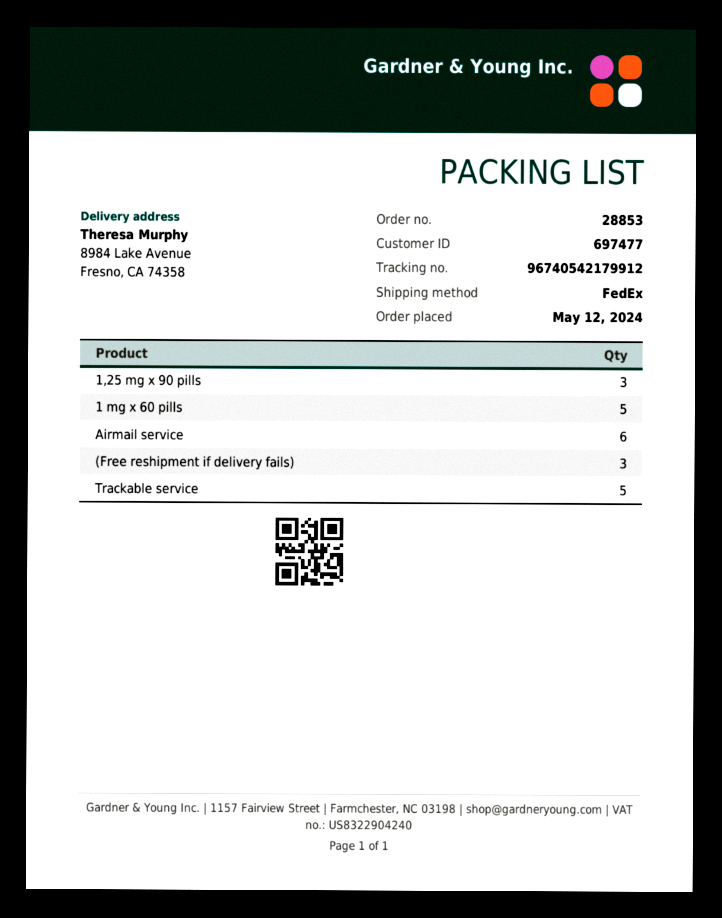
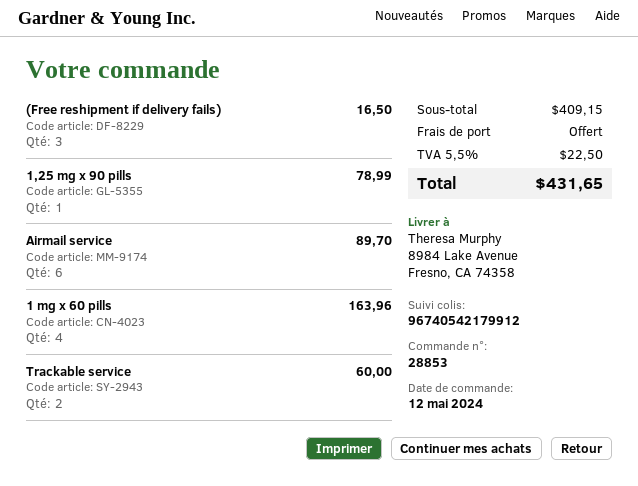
1,25 mg x 90 pills: 3 -> 1
1 mg x 60 pills: 5 -> 4
Trackable service: 5 -> 2

